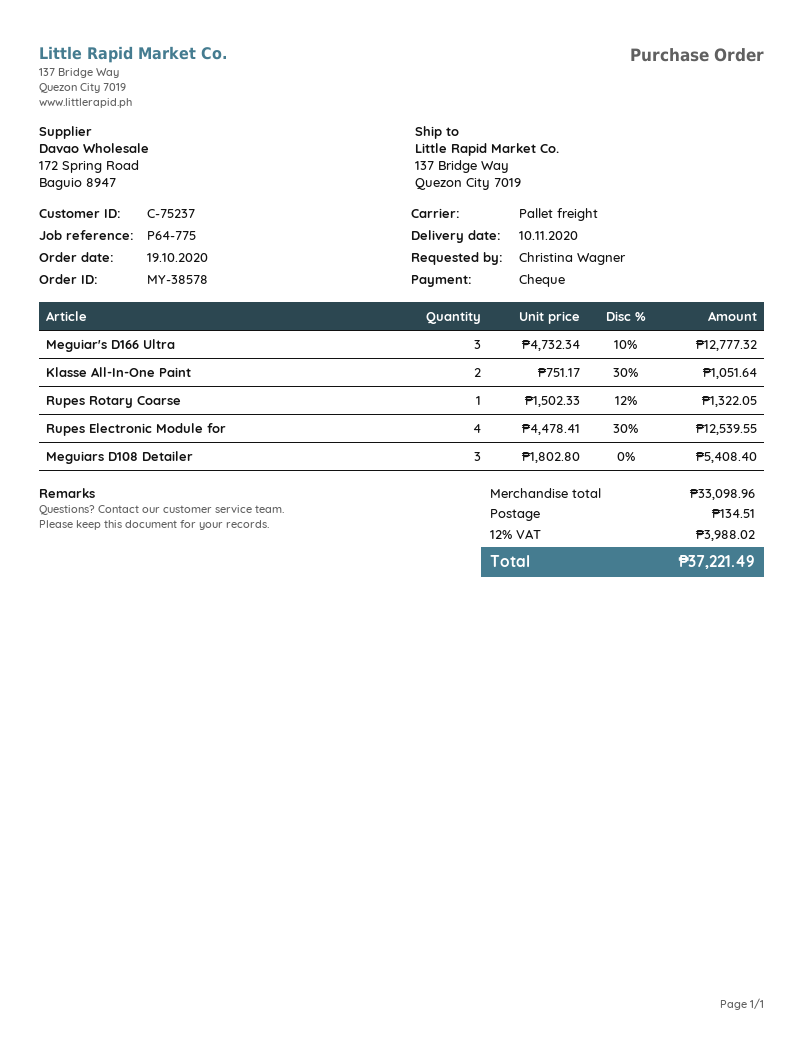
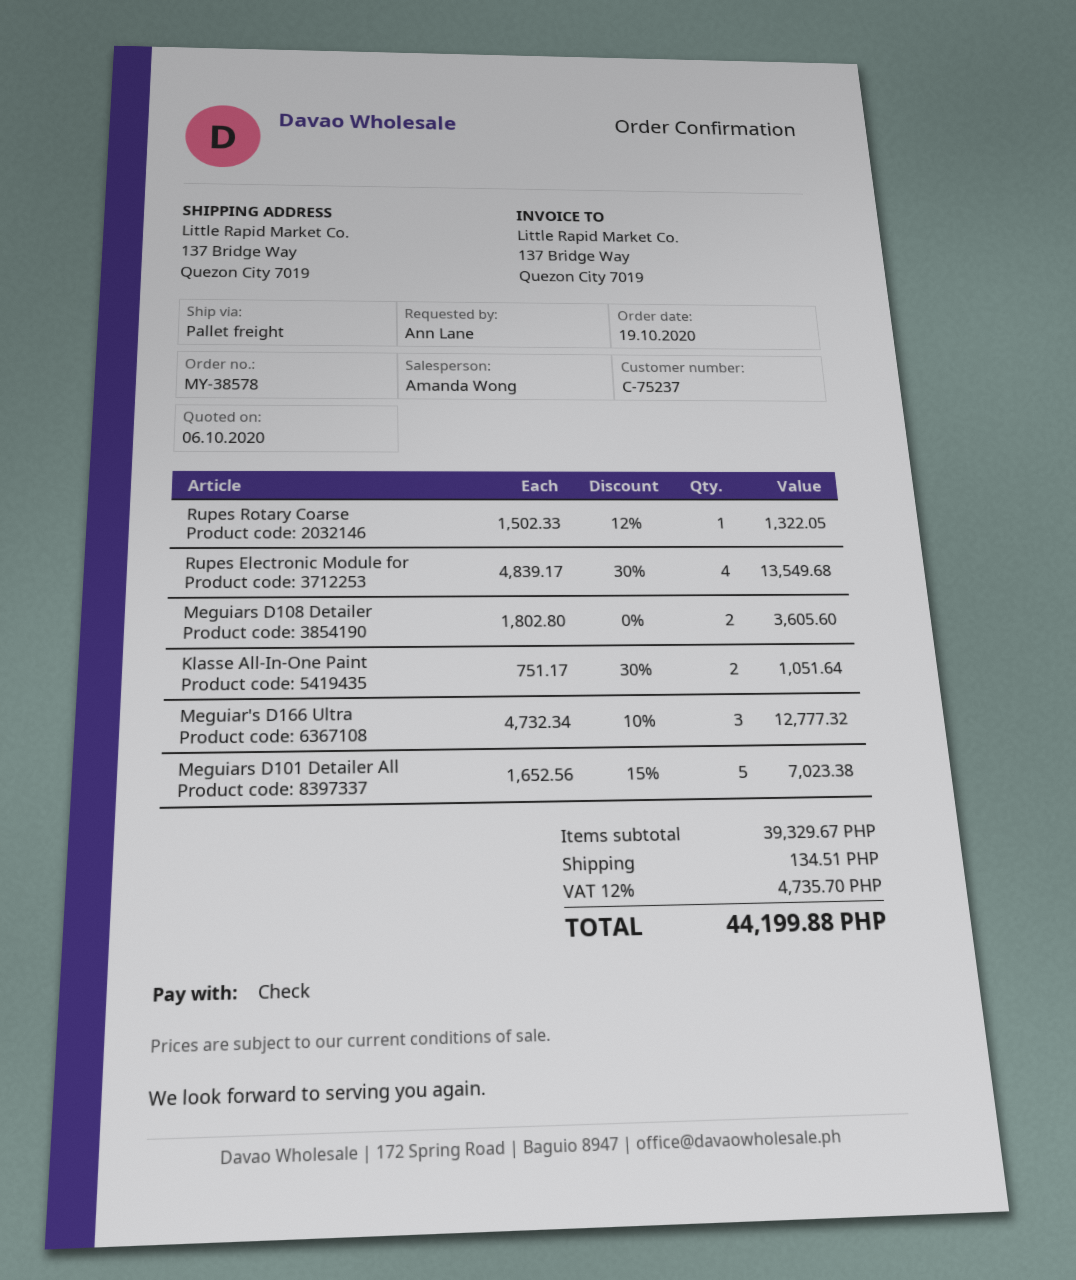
ordered by: Christina Wagner -> Ann Lane
Rupes Electronic Module for: 4 x 4478.41 - 30% = 12539.55 -> 4 x 4839.17 - 30% = 13549.68
Meguiars D108 Detailer: 3 x 1802.80 = 5408.40 -> 2 x 1802.80 = 3605.60
Meguiars D101 Detailer All: none -> 5 x 1652.56 - 15% = 7023.38
subtotal: 33098.96 -> 39329.67
tax: 12% = 3988.02 -> 12% = 4735.70
total: 37221.49 -> 44199.88

